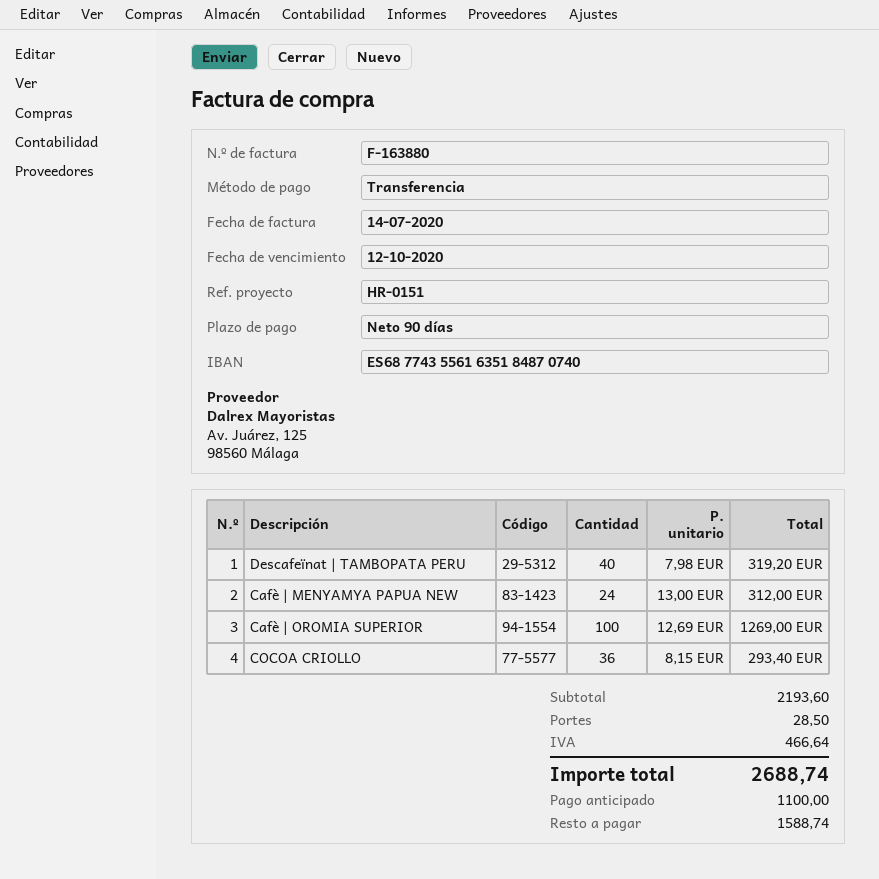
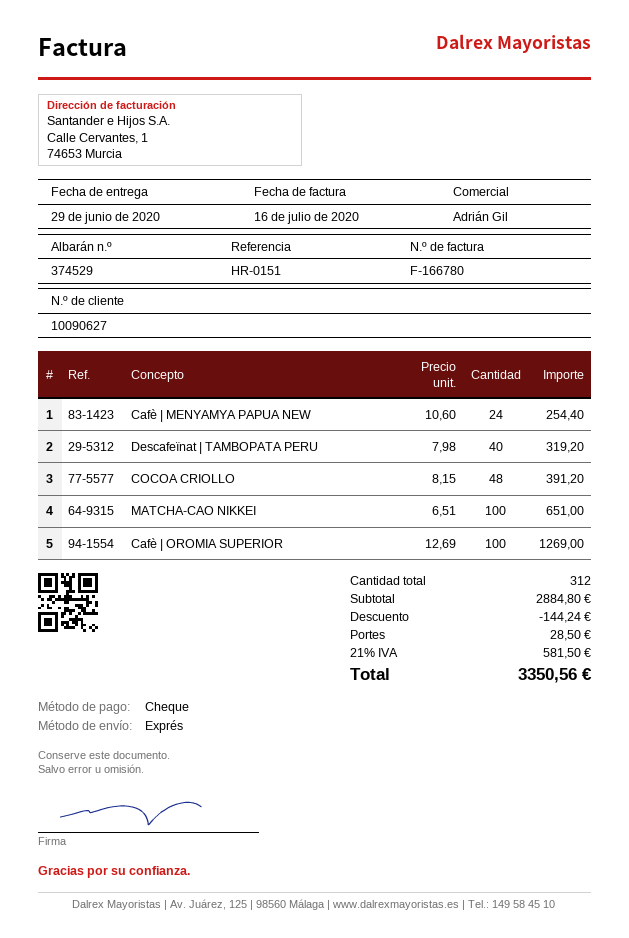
invoice number: F-163880 -> F-166780
invoice date: 2020-07-14 -> 2020-07-16
payment method: bank transfer -> cheque
Cafè | MENYAMYA PAPUA NEW: 24 x 13.00 = 312.00 -> 24 x 10.60 = 254.40
COCOA CRIOLLO: 36 x 8.15 = 293.40 -> 48 x 8.15 = 391.20
MATCHA-CAO NIKKEI: none -> 100 x 6.51 = 651.00
subtotal: 2193.60 -> 2884.80
discount: none -> 144.24
tax: 466.64 -> 581.50
total: 2688.74 -> 3350.56

